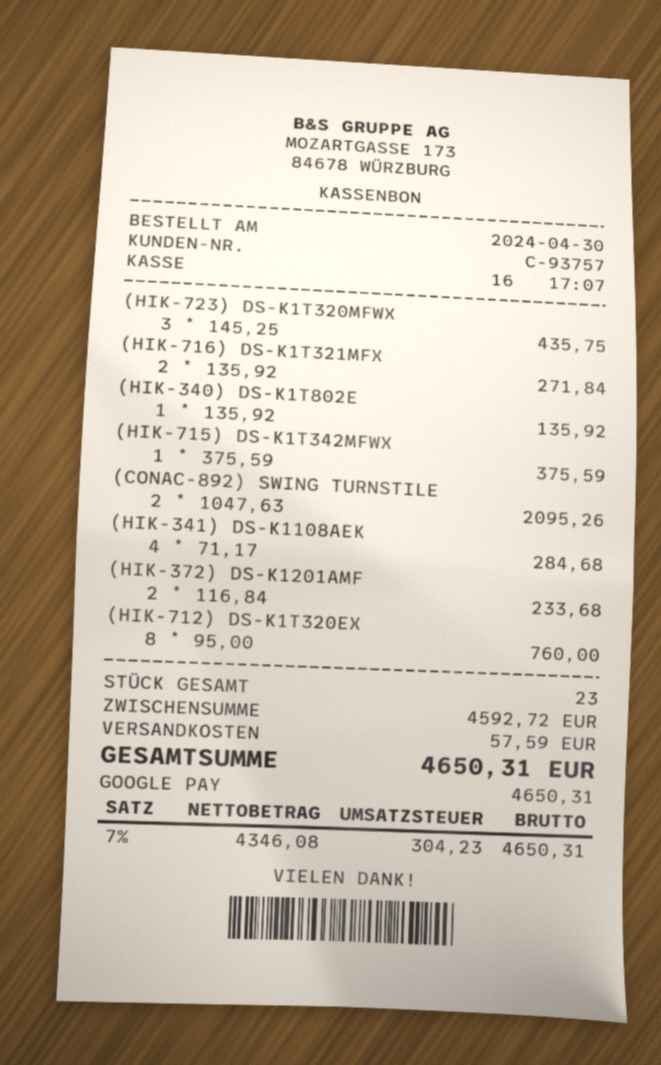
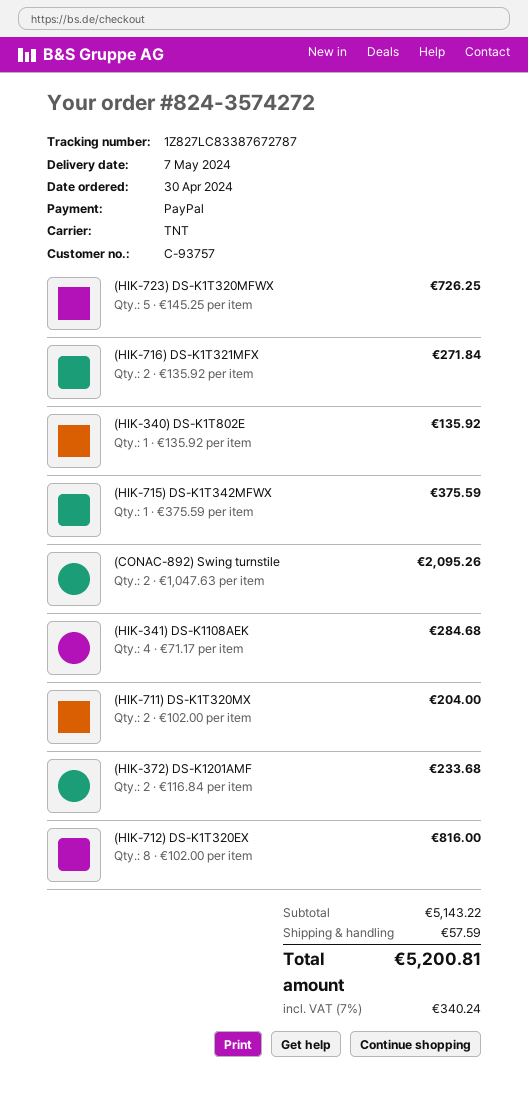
payment method: Google Pay -> PayPal
(HIK-723) DS-K1T320MFWX: 3 x 145.25 = 435.75 -> 5 x 145.25 = 726.25
(HIK-712) DS-K1T320EX: 8 x 95.00 = 760.00 -> 8 x 102.00 = 816.00
(HIK-711) DS-K1T320MX: none -> 2 x 102.00 = 204.00
subtotal: 4592.72 -> 5143.22
tax: 7% = 304.23 -> 7% = 340.24
total: 4650.31 -> 5200.81

